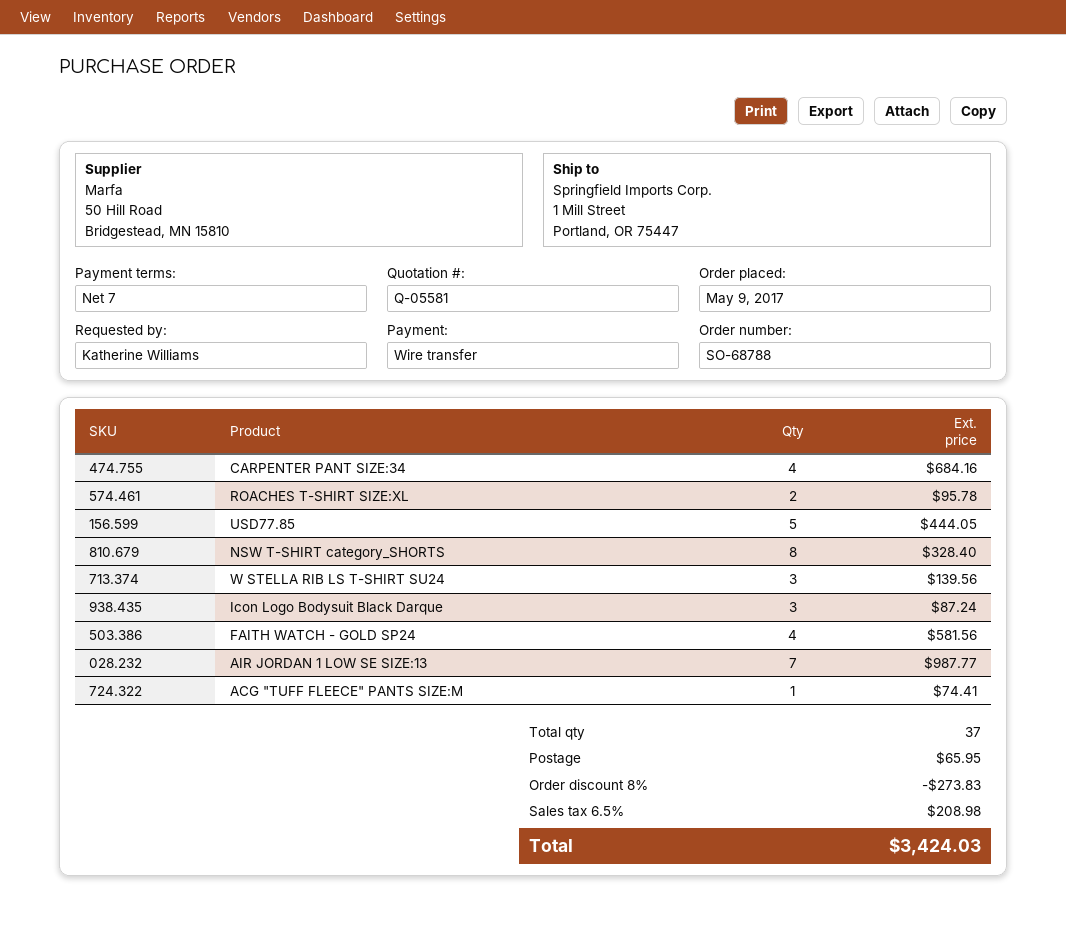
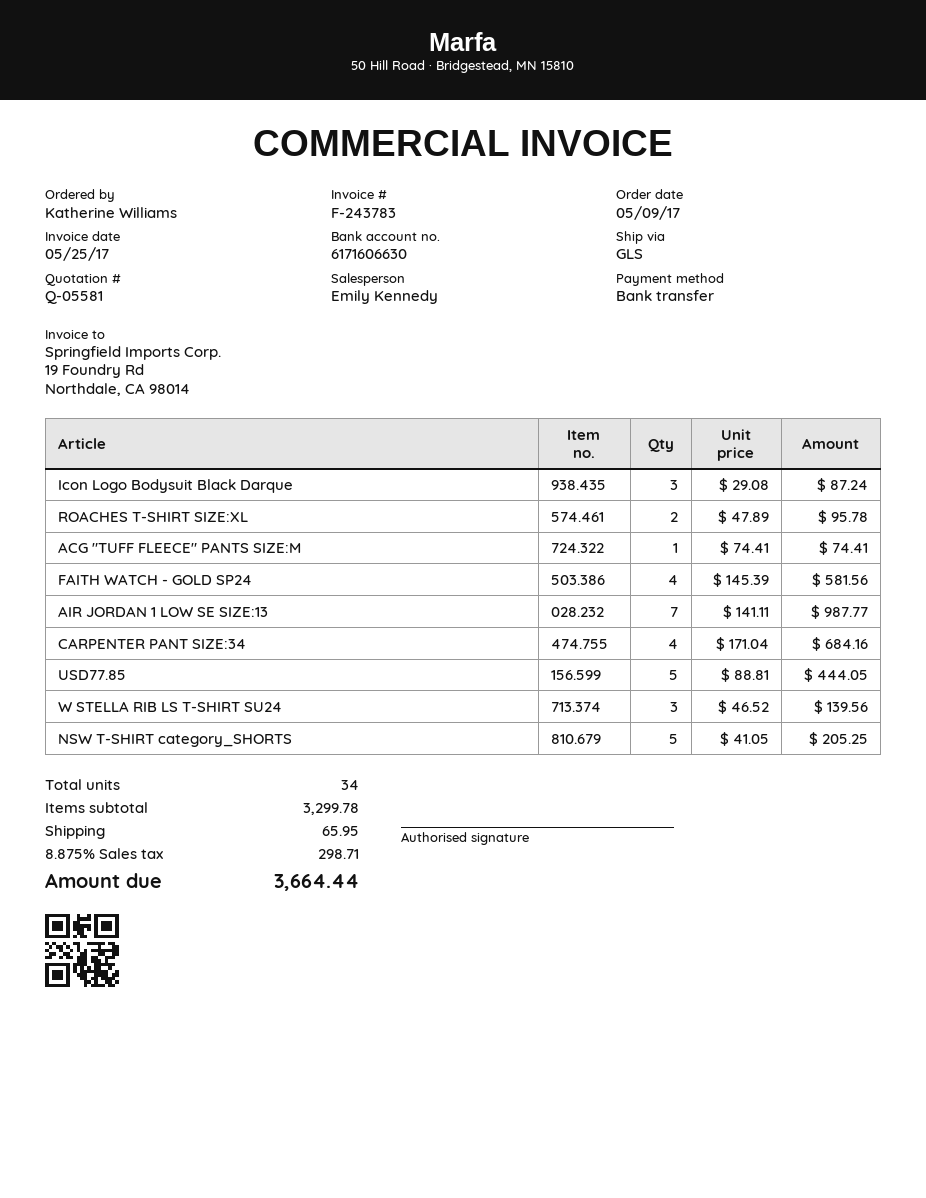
NSW T-SHIRT category_SHORTS: 8 for 328.40 -> 5 for 205.25
total quantity: 37 -> 34
discount: 8% = 273.83 -> none
tax: 6.5% = 208.98 -> 8.875% = 298.71
total: 3424.03 -> 3664.44

